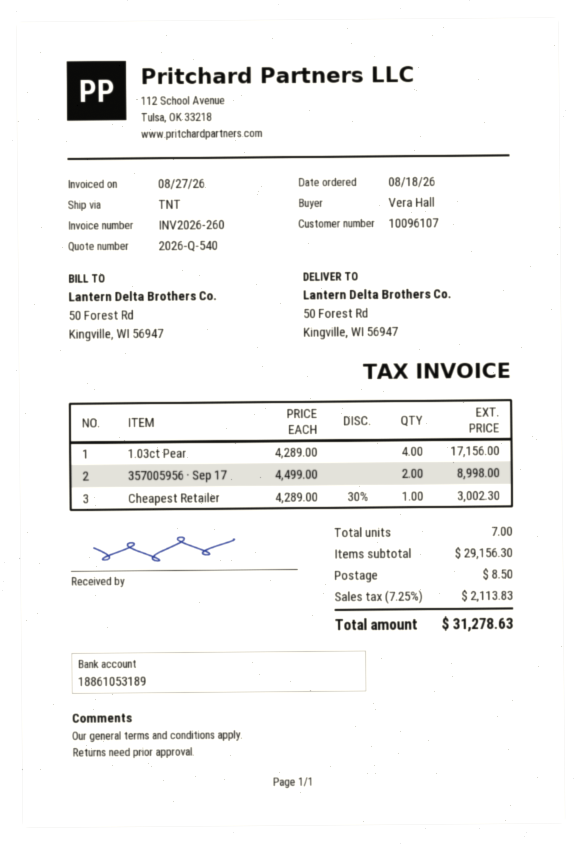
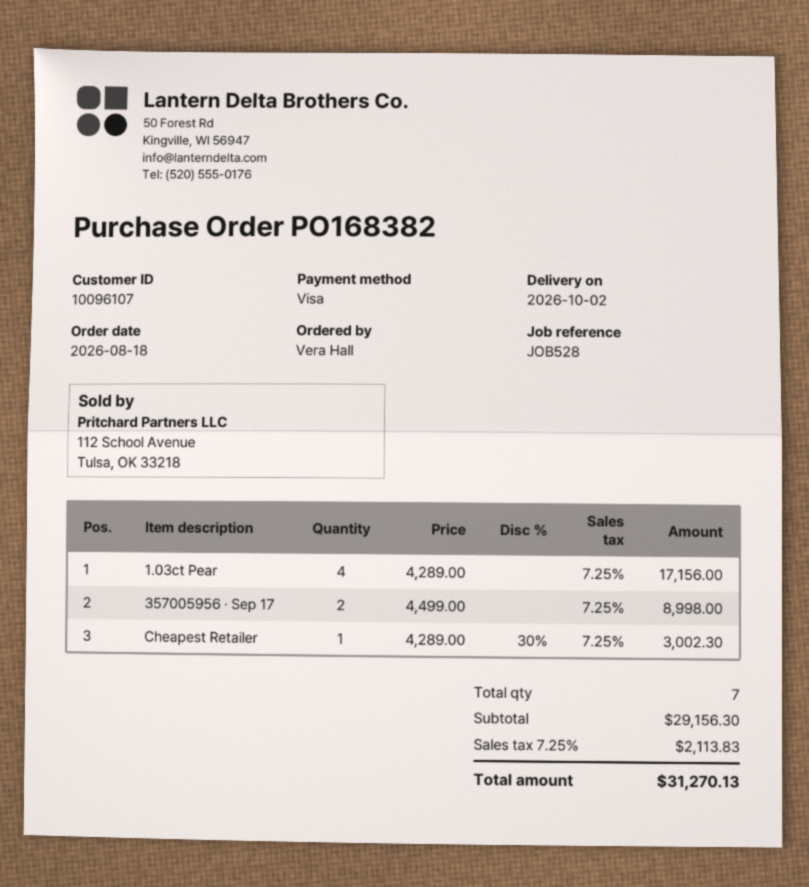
shipping: 8.50 -> none
total: 31278.63 -> 31270.13

